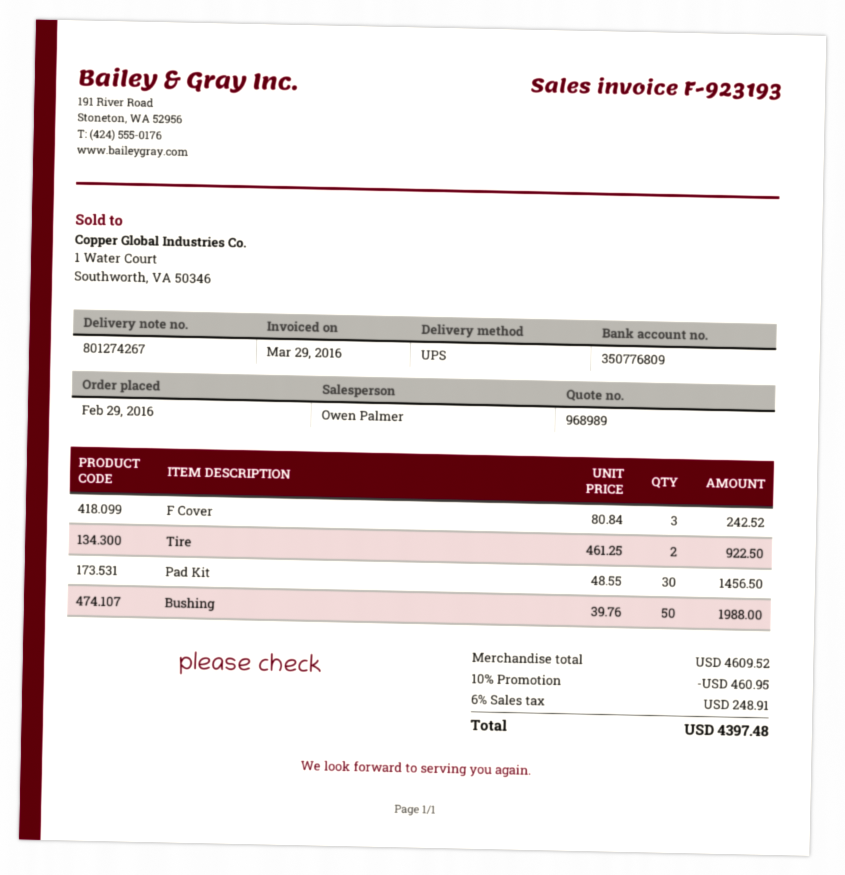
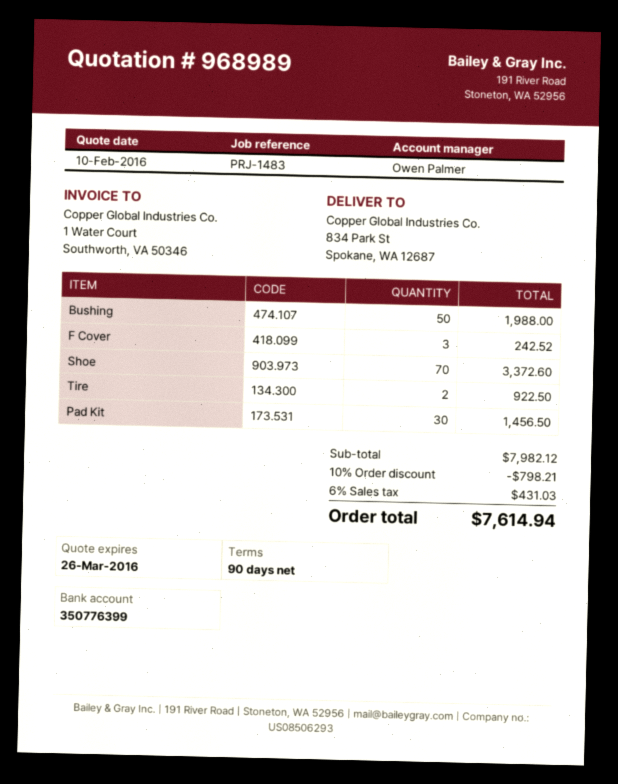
bank account: 350776809 -> 350776399
Shoe: none -> 70 for 3372.60
subtotal: 4609.52 -> 7982.12
discount: 10% = 460.95 -> 10% = 798.21
tax: 6% = 248.91 -> 6% = 431.03
total: 4397.48 -> 7614.94

